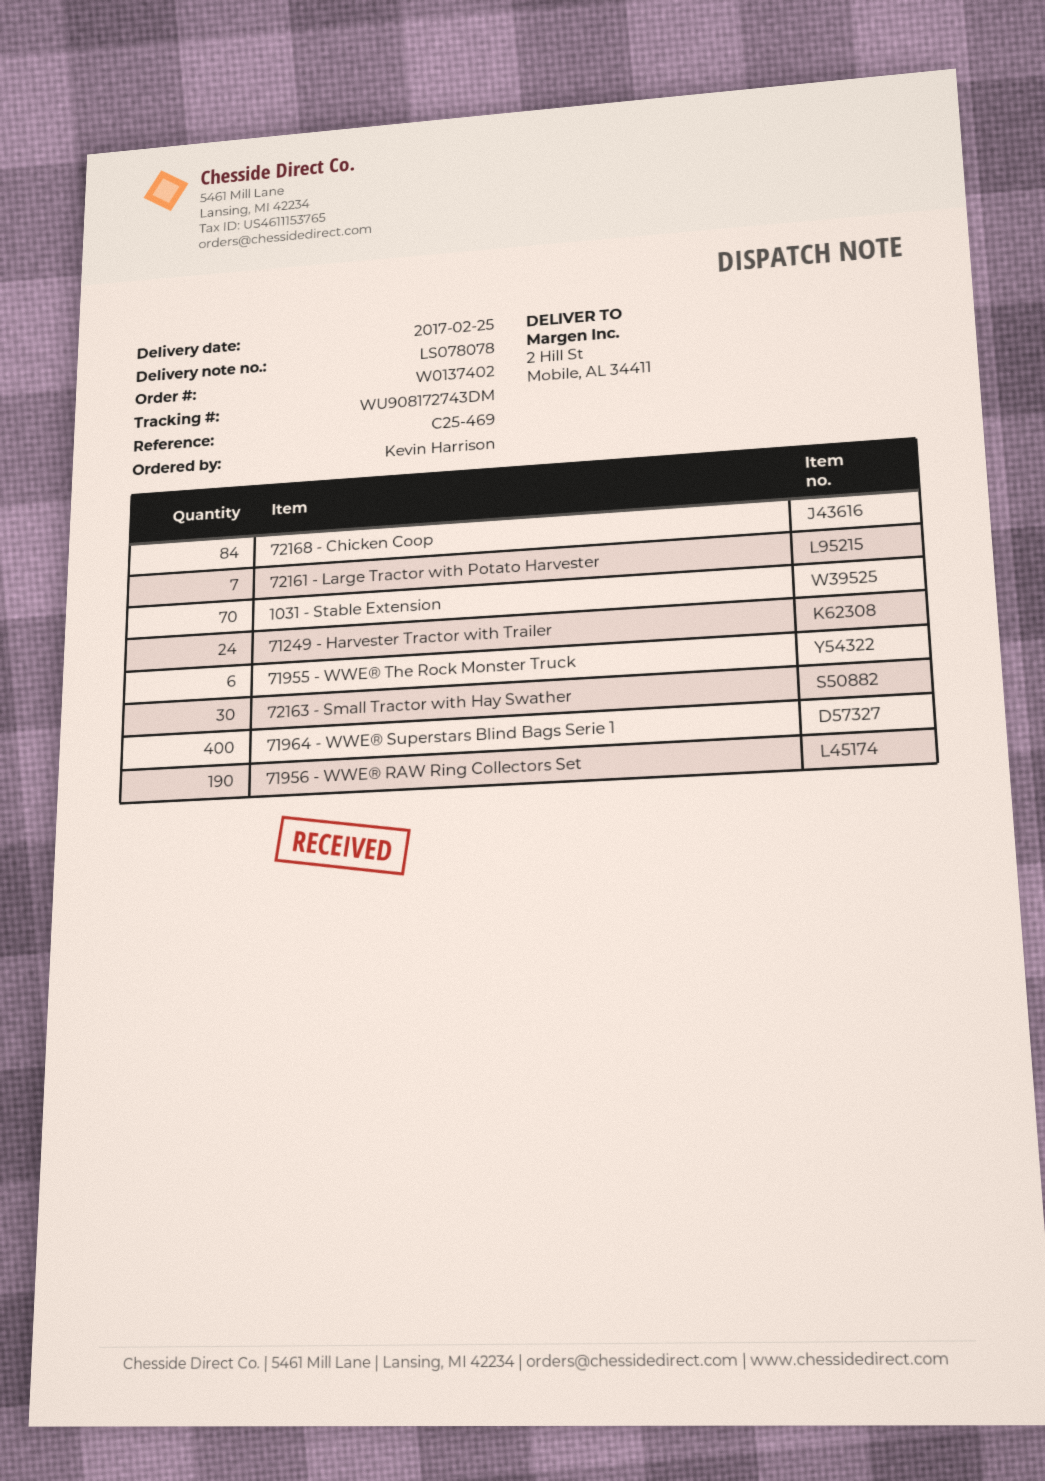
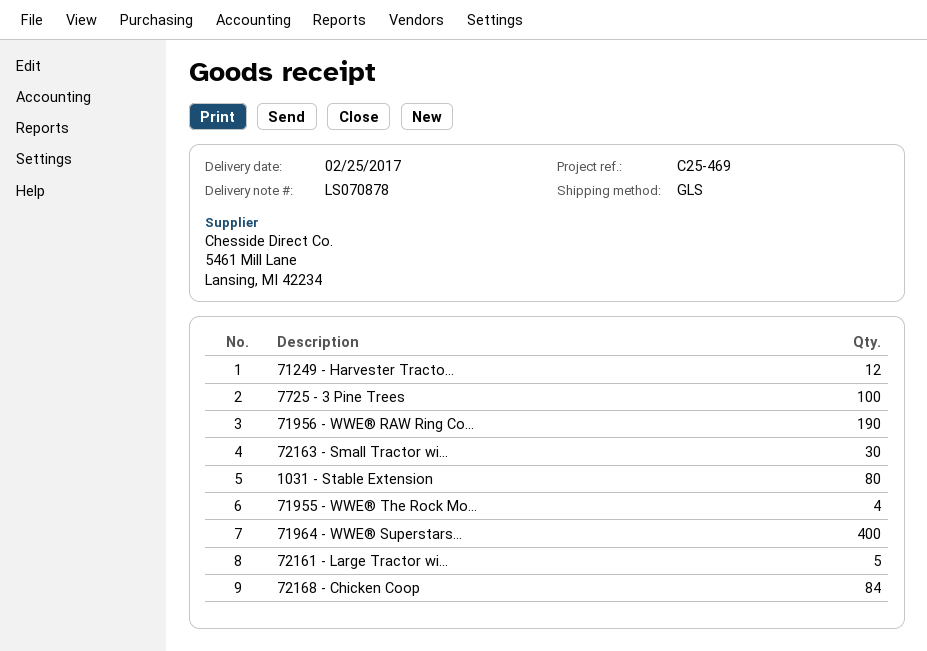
delivery note number: LS078078 -> LS070878
72161 - Large Tractor with Potato Harvester: 7 -> 5
1031 - Stable Extension: 70 -> 80
71249 - Harvester Tractor with Trailer: 24 -> 12
71955 - WWE® The Rock Monster Truck: 6 -> 4
7725 - 3 Pine Trees: none -> 100

